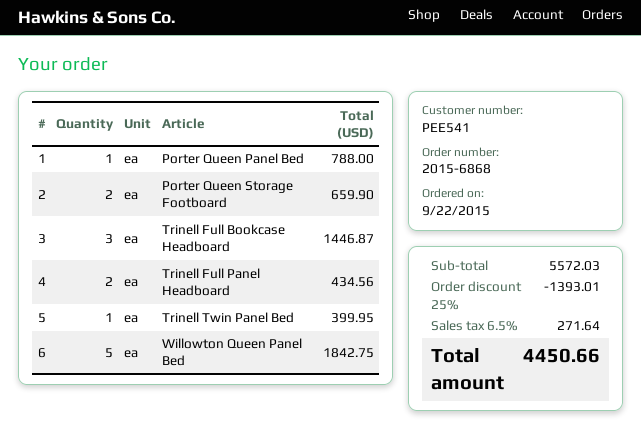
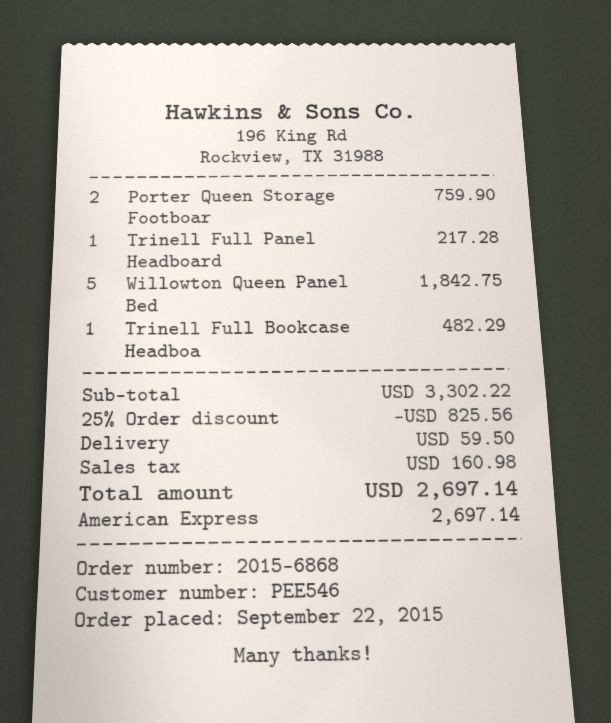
customer number: PEE541 -> PEE546
Porter Queen Panel Bed: 1 for 788.00 -> none
Porter Queen Storage Footboard: 2 for 659.90 -> 2 for 759.90
Trinell Full Bookcase Headboard: 3 for 1446.87 -> 1 for 482.29
Trinell Full Panel Headboard: 2 for 434.56 -> 1 for 217.28
Trinell Twin Panel Bed: 1 for 399.95 -> none
subtotal: 5572.03 -> 3302.22
discount: 25% = 1393.01 -> 25% = 825.56
shipping: none -> 59.50
tax: 271.64 -> 160.98
total: 4450.66 -> 2697.14

